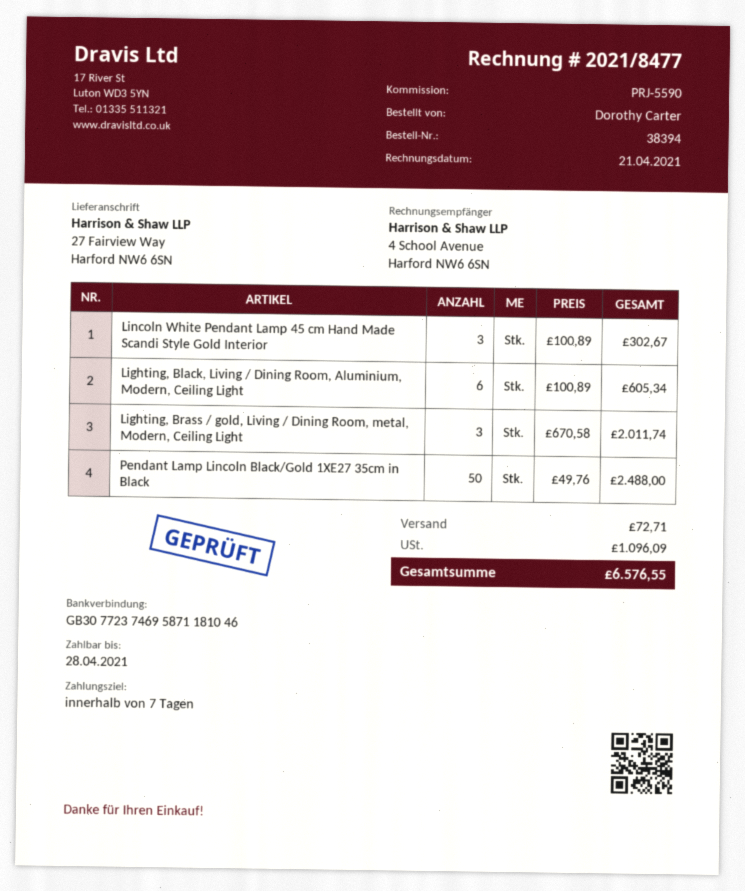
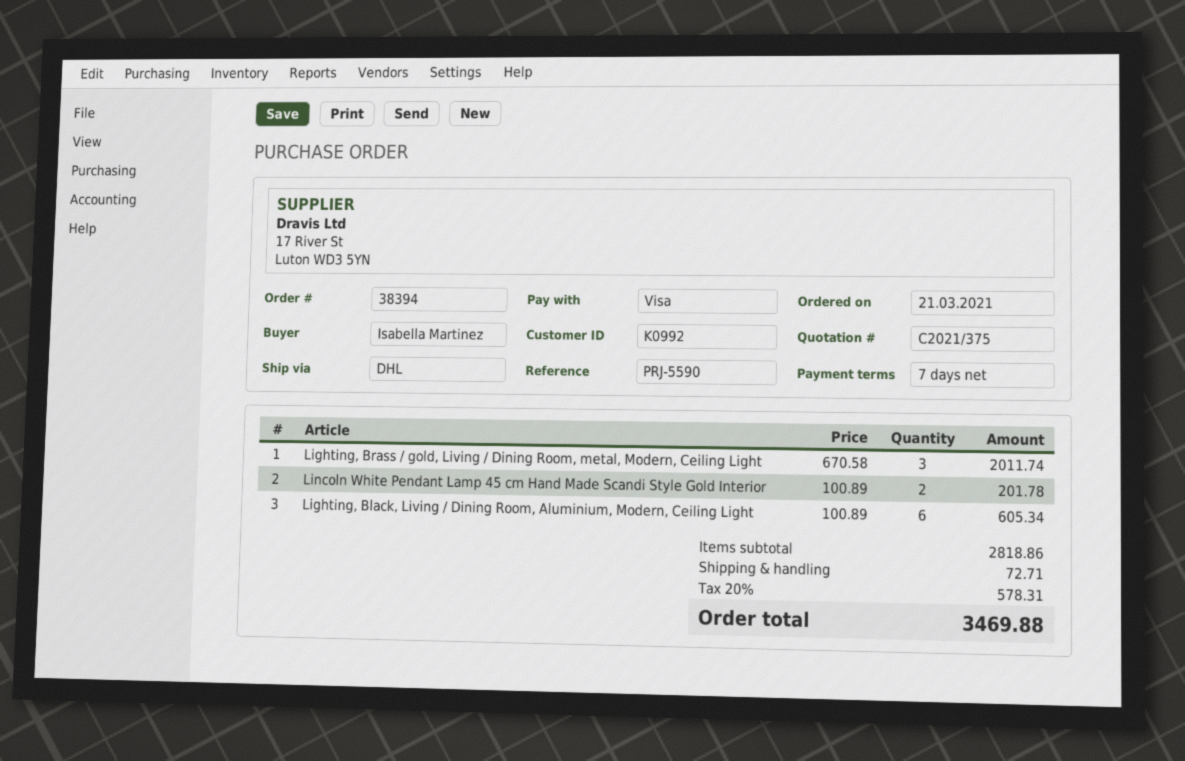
ordered by: Dorothy Carter -> Isabella Martinez
Lincoln White Pendant Lamp 45 cm Hand Made Scandi Style Gold Interior: 3 x 100.89 = 302.67 -> 2 x 100.89 = 201.78
Pendant Lamp Lincoln Black/Gold 1XE27 35cm in Black: 50 x 49.76 = 2488.00 -> none
tax: 1096.09 -> 578.31
total: 6576.55 -> 3469.88

